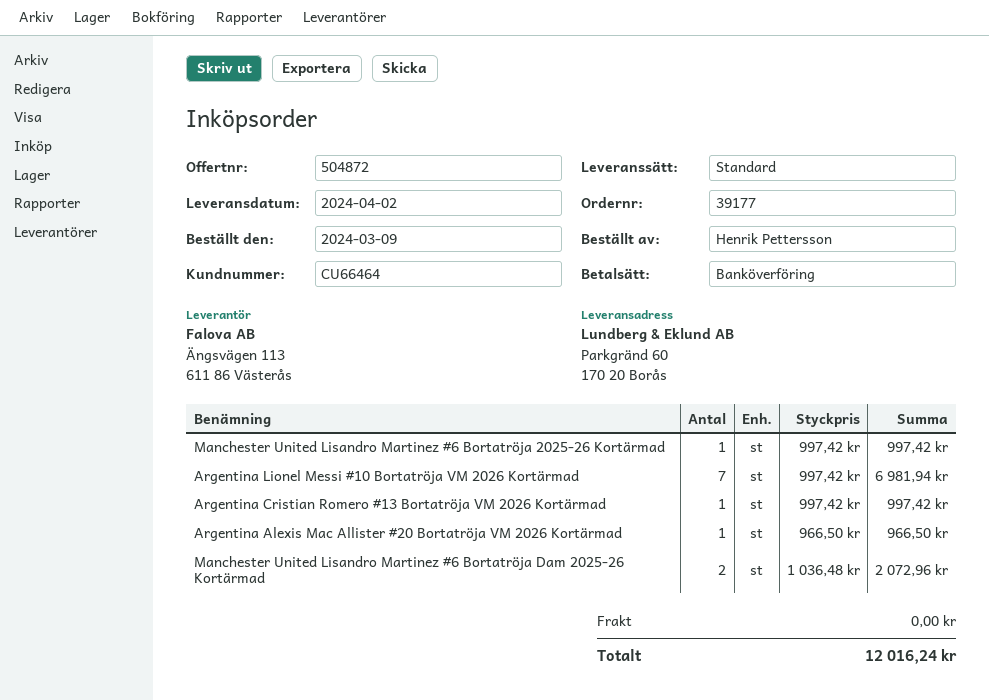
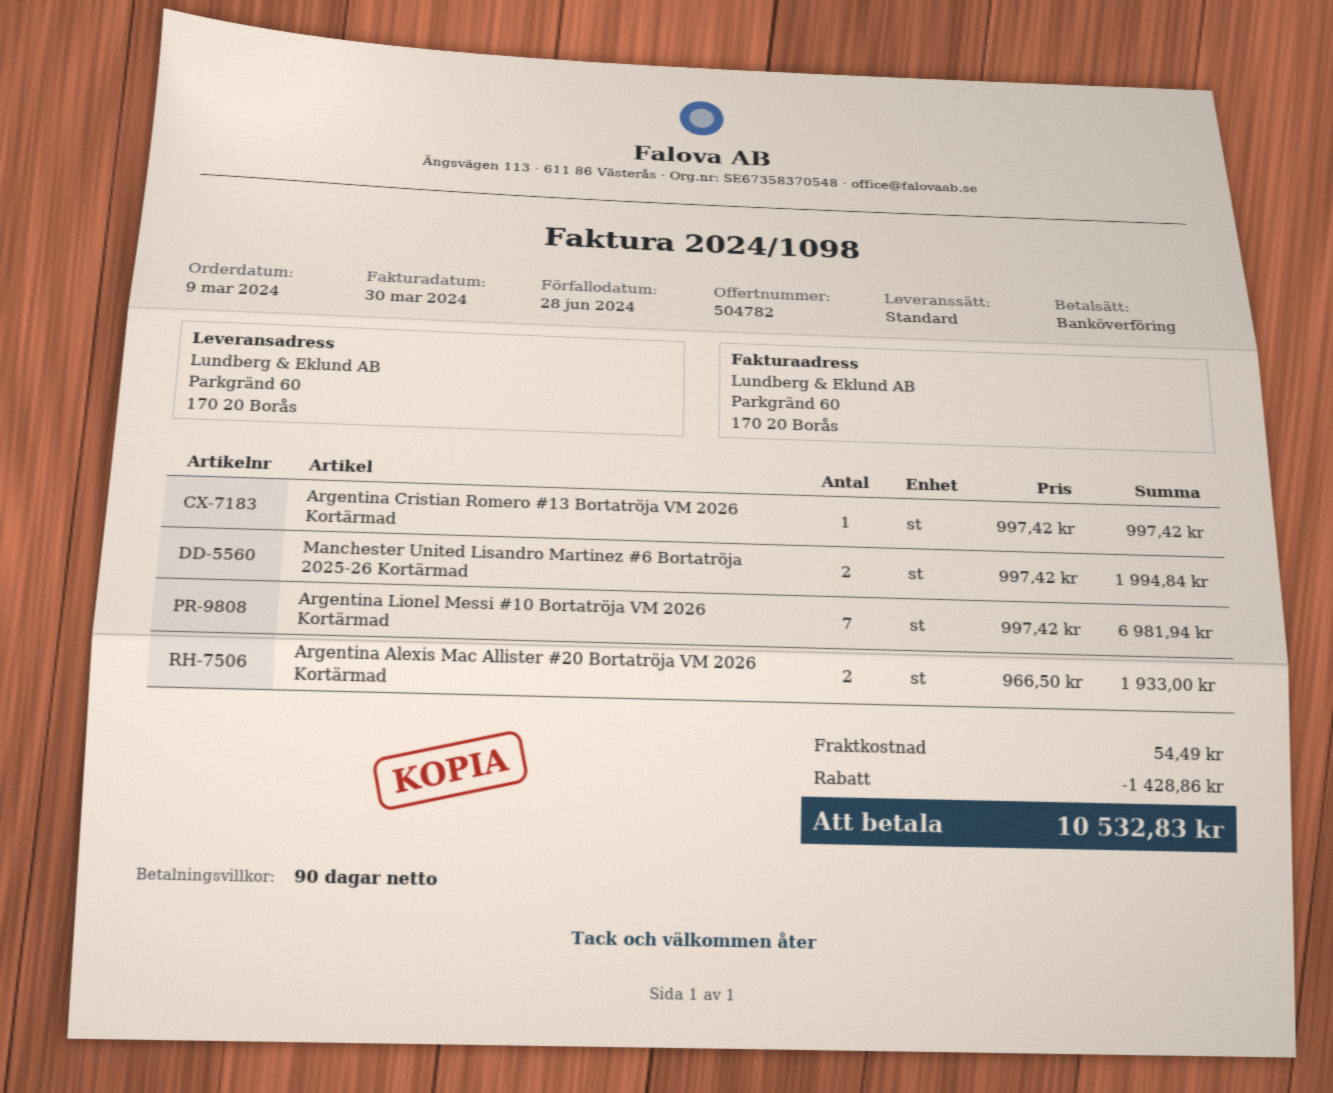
quote number: 504872 -> 504782
Manchester United Lisandro Martinez #6 Bortatröja 2025-26 Kortärmad: 1 x 997.42 = 997.42 -> 2 x 997.42 = 1994.84
Argentina Alexis Mac Allister #20 Bortatröja VM 2026 Kortärmad: 1 x 966.50 = 966.50 -> 2 x 966.50 = 1933.00
Manchester United Lisandro Martinez #6 Bortatröja Dam 2025-26 Kortärmad: 2 x 1036.48 = 2072.96 -> none
discount: none -> 1428.86
shipping: 0.00 -> 54.49
total: 12016.24 -> 10532.83

